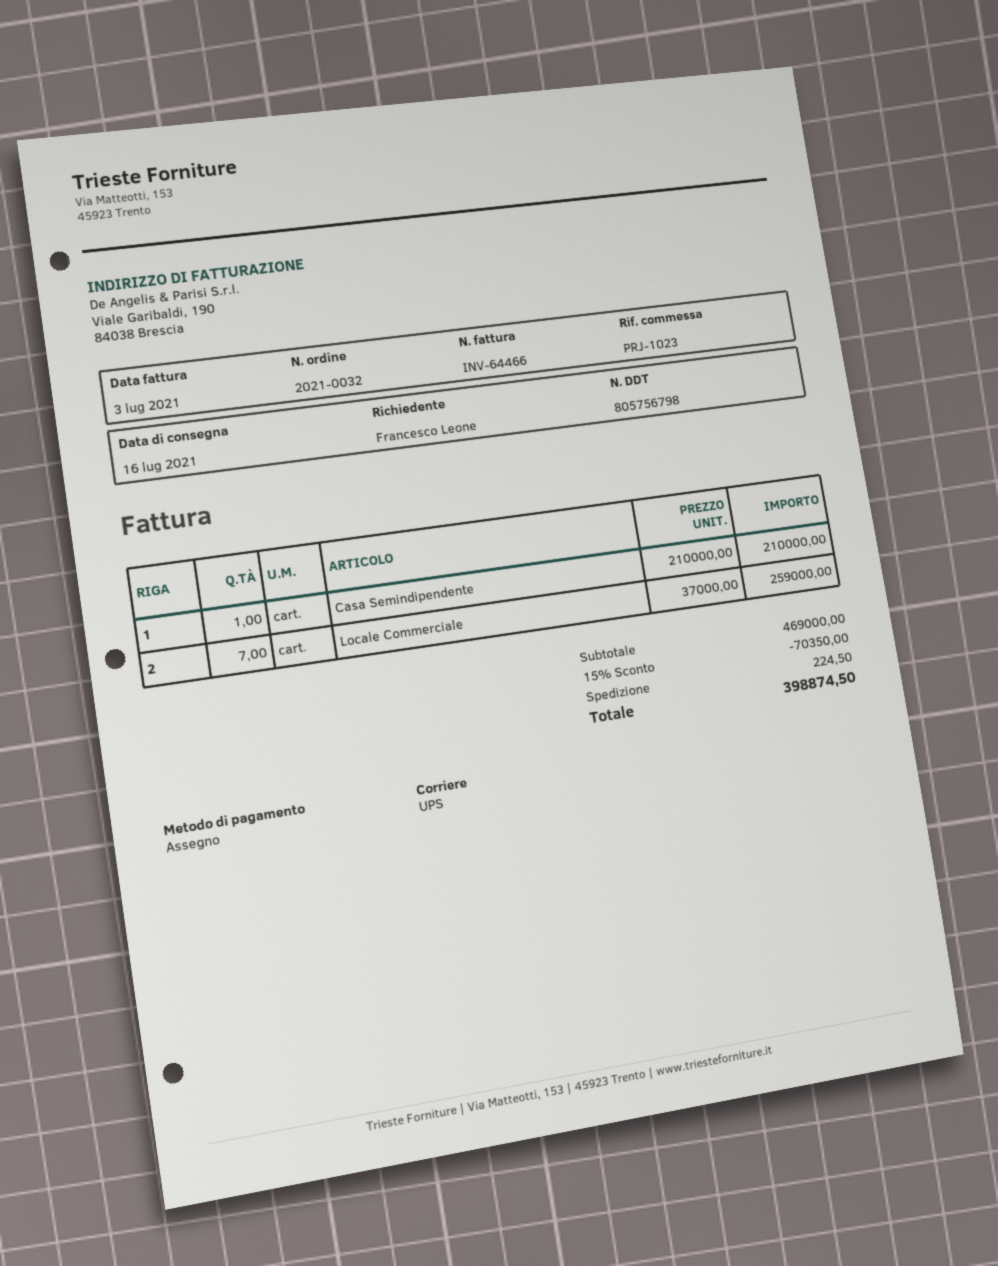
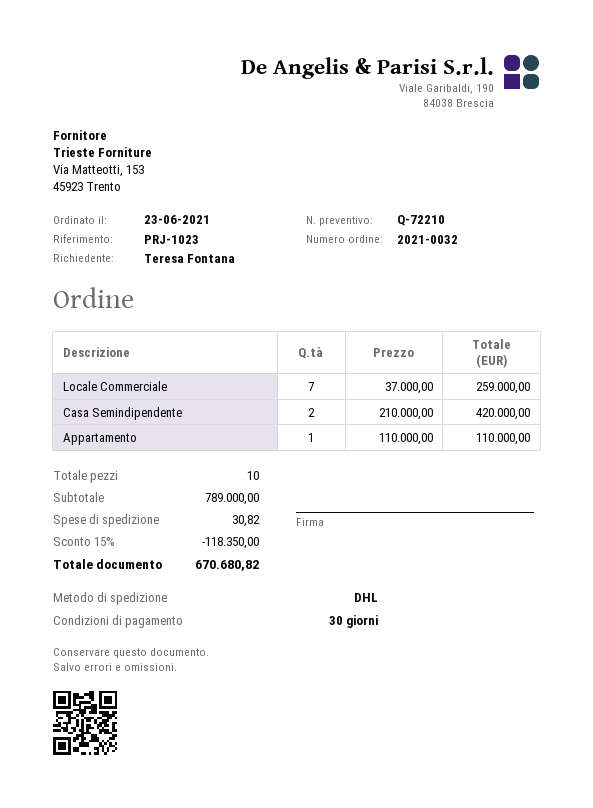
ordered by: Francesco Leone -> Teresa Fontana
shipping method: UPS -> DHL
Casa Semindipendente: 1 x 210000.00 = 210000.00 -> 2 x 210000.00 = 420000.00
Appartamento: none -> 1 x 110000.00 = 110000.00
subtotal: 469000.00 -> 789000.00
discount: 15% = 70350.00 -> 15% = 118350.00
shipping: 224.50 -> 30.82
total: 398874.50 -> 670680.82

